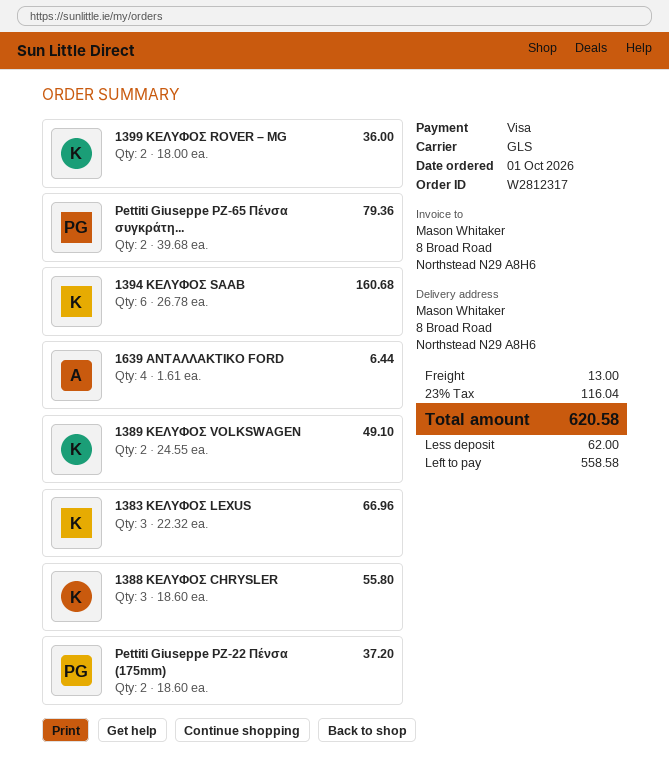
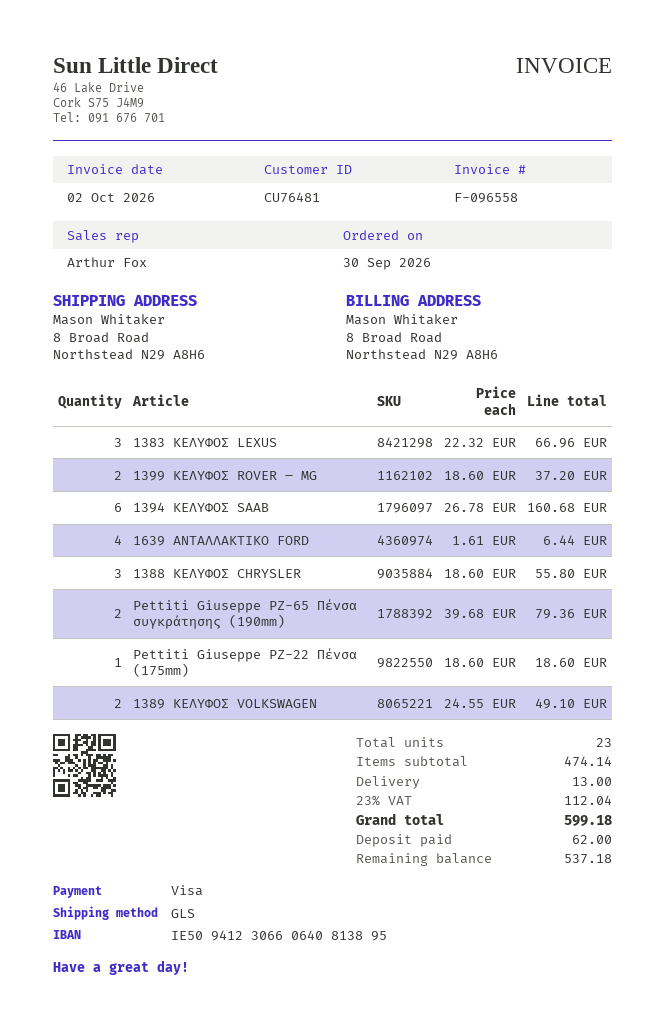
order date: 2026-10-01 -> 2026-09-30
1399 ΚΕΛΥΦΟΣ ROVER – MG: 2 x 18.00 = 36.00 -> 2 x 18.60 = 37.20
Pettiti Giuseppe PZ-22 Πένσα (175mm): 2 x 18.60 = 37.20 -> 1 x 18.60 = 18.60
tax: 23% = 116.04 -> 23% = 112.04
total: 620.58 -> 599.18
balance: 558.58 -> 537.18

